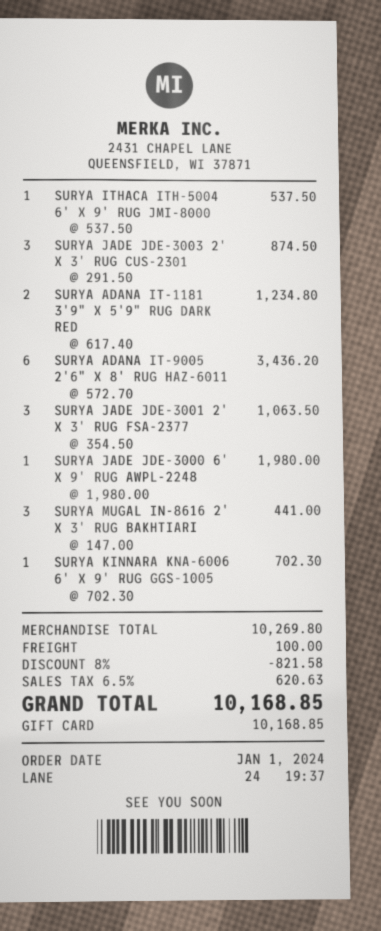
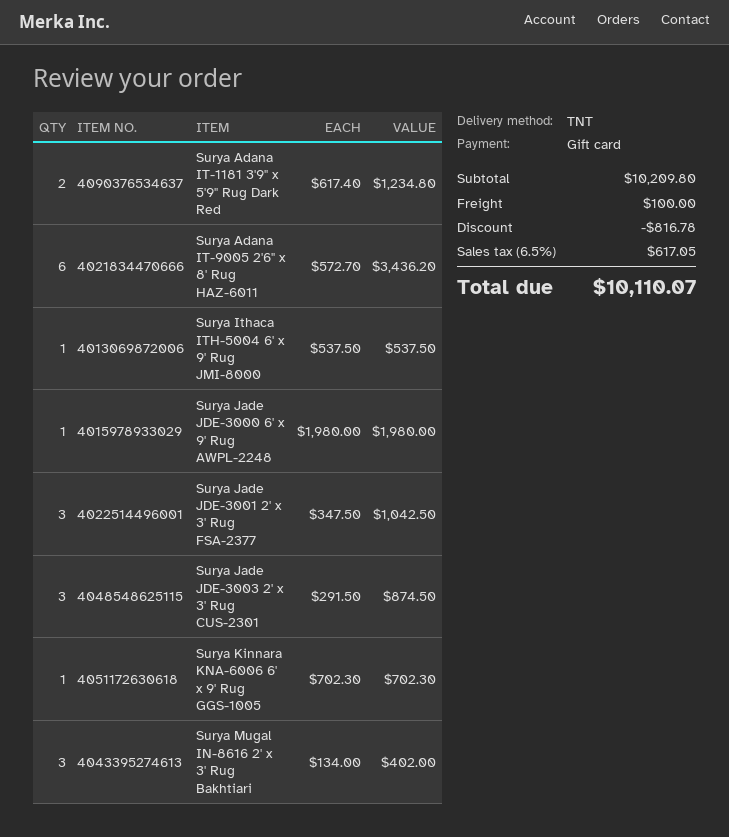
SURYA JADE JDE-3001 2' X 3' RUG FSA-2377: 3 x 354.50 = 1063.50 -> 3 x 347.50 = 1042.50
SURYA MUGAL IN-8616 2' X 3' RUG BAKHTIARI: 3 x 147.00 = 441.00 -> 3 x 134.00 = 402.00
subtotal: 10269.80 -> 10209.80
discount: 821.58 -> 816.78
tax: 6.5% = 620.63 -> 6.5% = 617.05
total: 10168.85 -> 10110.07

